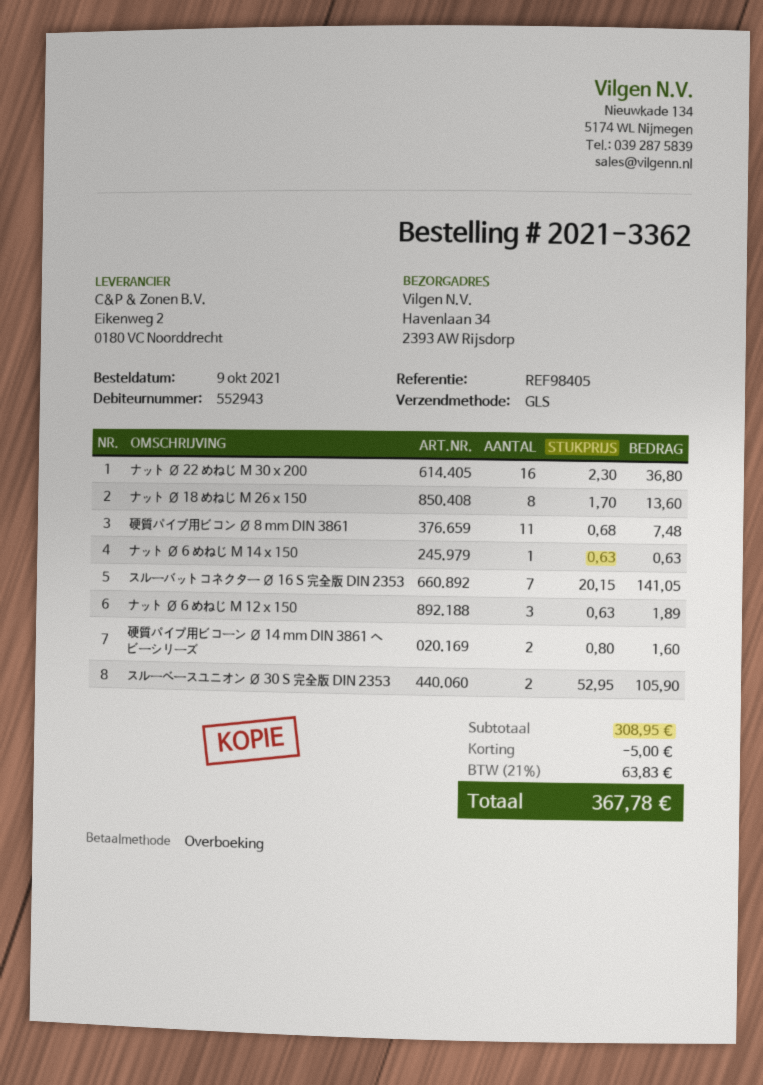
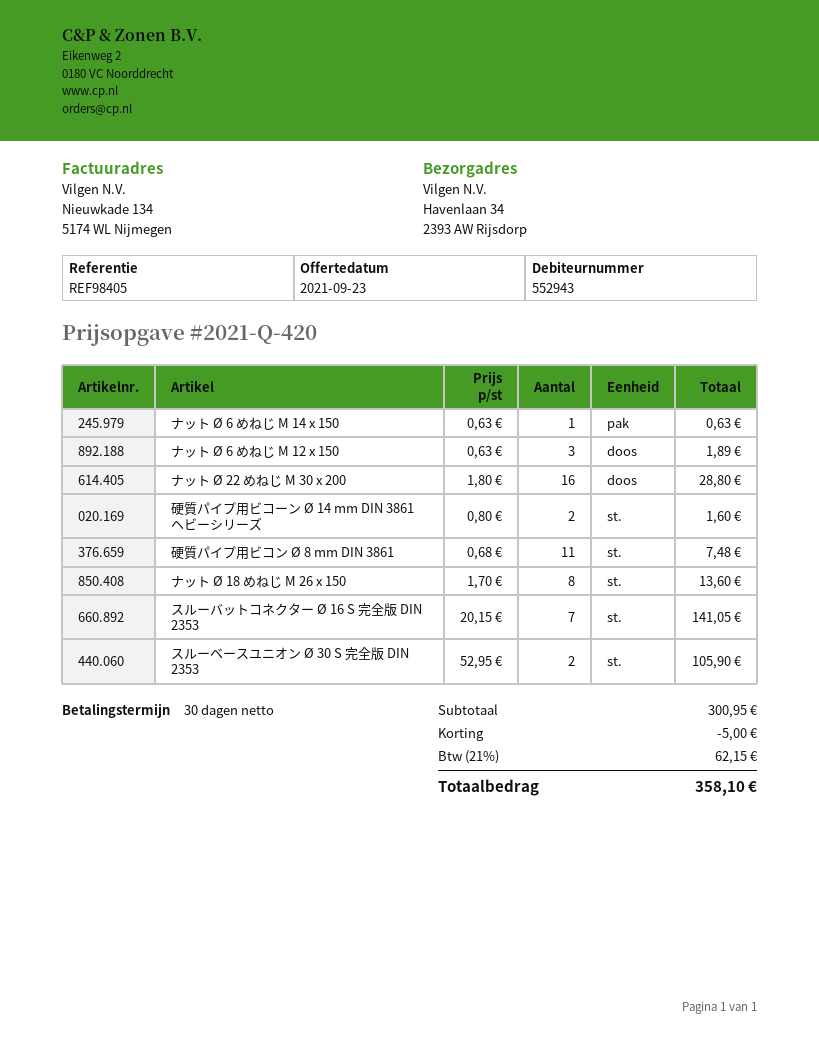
ナット Ø 22 めねじ M 30 x 200: 16 x 2.30 = 36.80 -> 16 x 1.80 = 28.80
subtotal: 308.95 -> 300.95
tax: 21% = 63.83 -> 21% = 62.15
total: 367.78 -> 358.10

